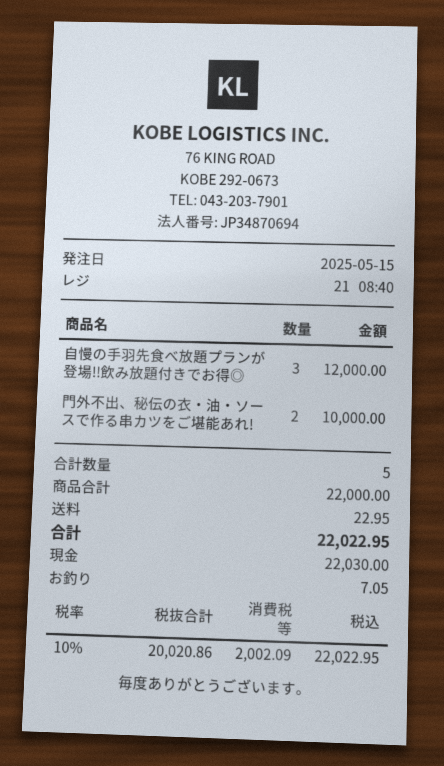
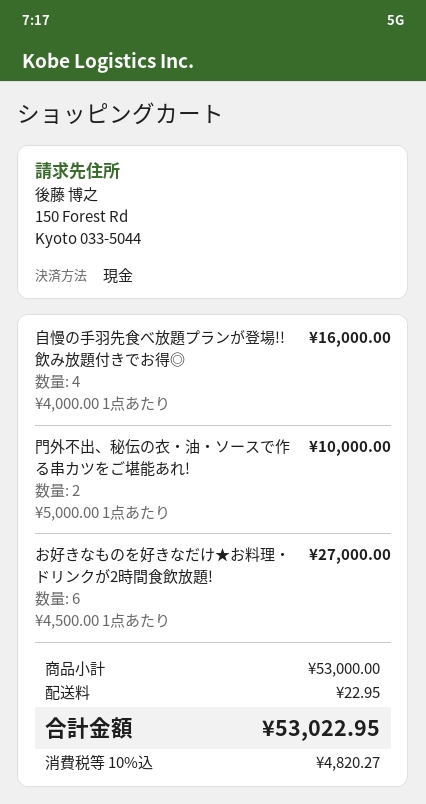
自慢の手羽先食べ放題プランが登場!!飲み放題付きでお得◎: 3 for 12000.00 -> 4 for 16000.00
お好きなものを好きなだけ★お料理・ドリンクが2時間食飲放題!: none -> 6 for 27000.00
subtotal: 22000.00 -> 53000.00
tax: 10% = 2002.09 -> 10% = 4820.27
total: 22022.95 -> 53022.95

